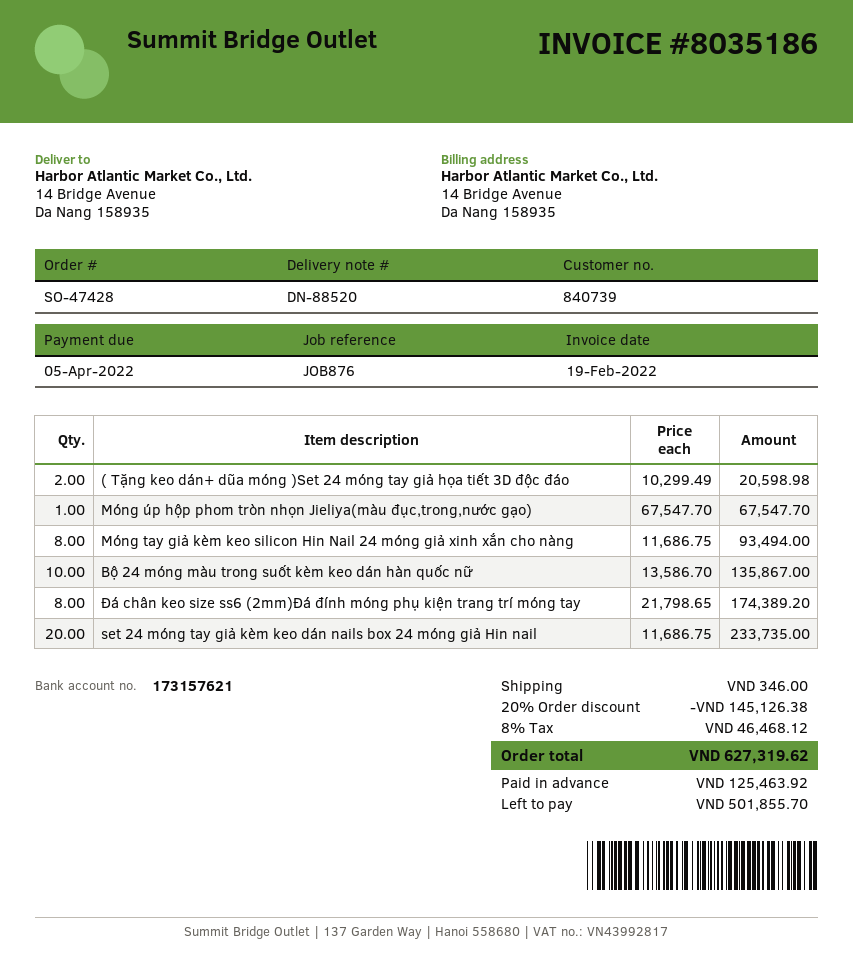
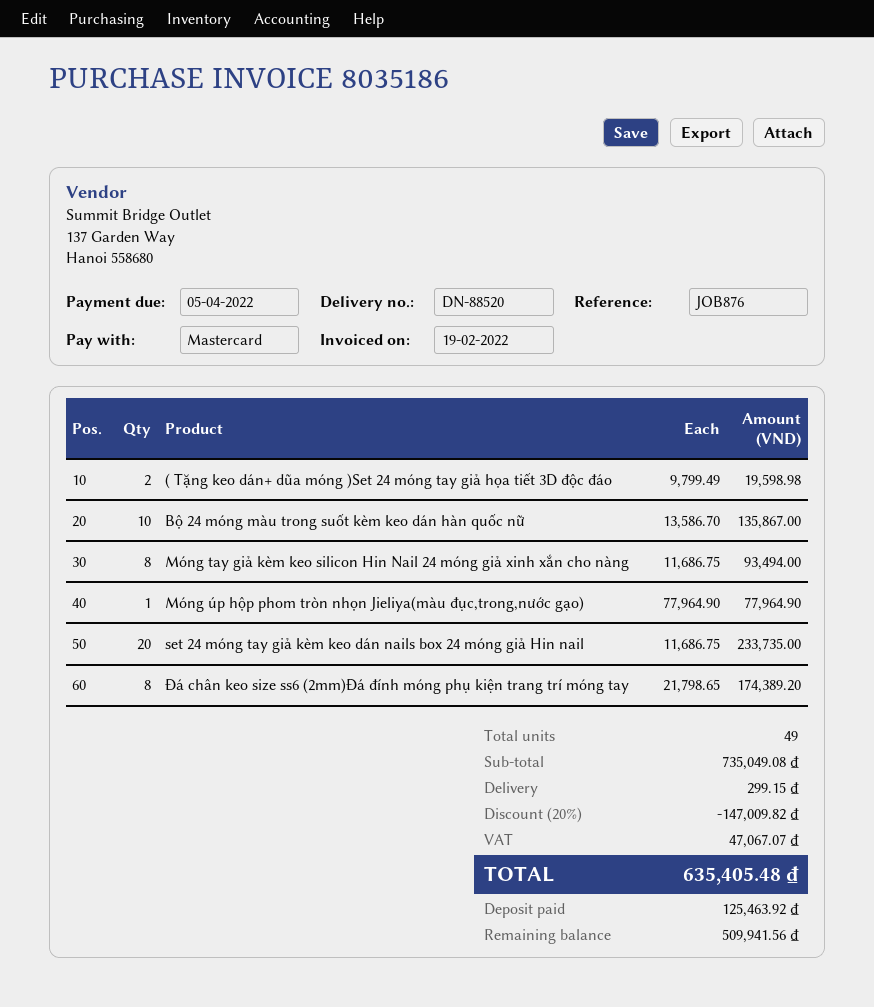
( Tặng keo dán+ dũa móng )Set 24 móng tay giả họa tiết 3D độc đáo: 2 x 10299.49 = 20598.98 -> 2 x 9799.49 = 19598.98
Móng úp hộp phom tròn nhọn Jieliya(màu đục,trong,nước gạo): 1 x 67547.70 = 67547.70 -> 1 x 77964.90 = 77964.90
discount: 20% = 145126.38 -> 20% = 147009.82
shipping: 346.00 -> 299.15
tax: 46468.12 -> 47067.07
total: 627319.62 -> 635405.48
balance: 501855.70 -> 509941.56

